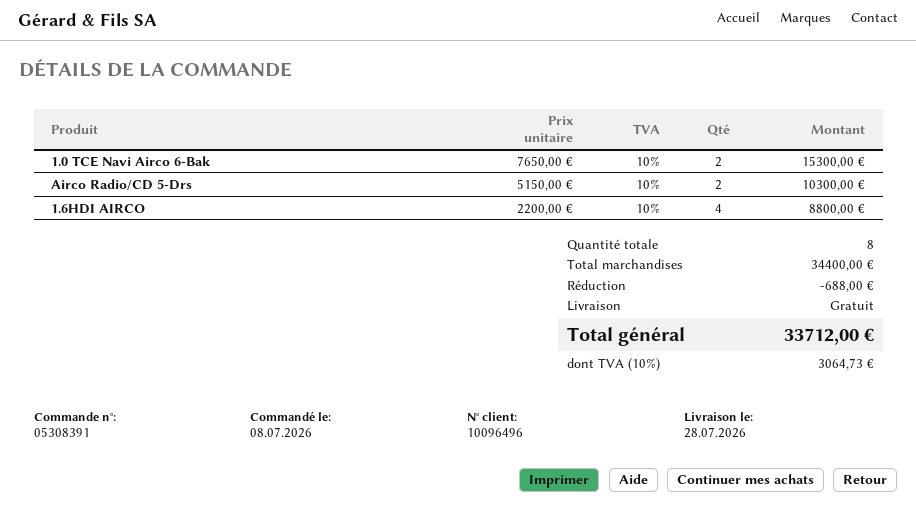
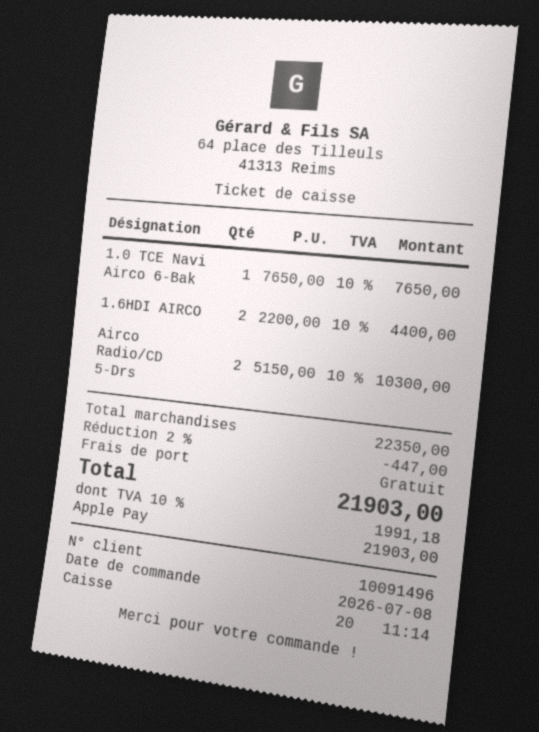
customer number: 10096496 -> 10091496
1.0 TCE Navi Airco 6-Bak: 2 x 7650.00 = 15300.00 -> 1 x 7650.00 = 7650.00
1.6HDI AIRCO: 4 x 2200.00 = 8800.00 -> 2 x 2200.00 = 4400.00
subtotal: 34400.00 -> 22350.00
discount: 688.00 -> 447.00
tax: 10% = 3064.73 -> 10% = 1991.18
total: 33712.00 -> 21903.00

